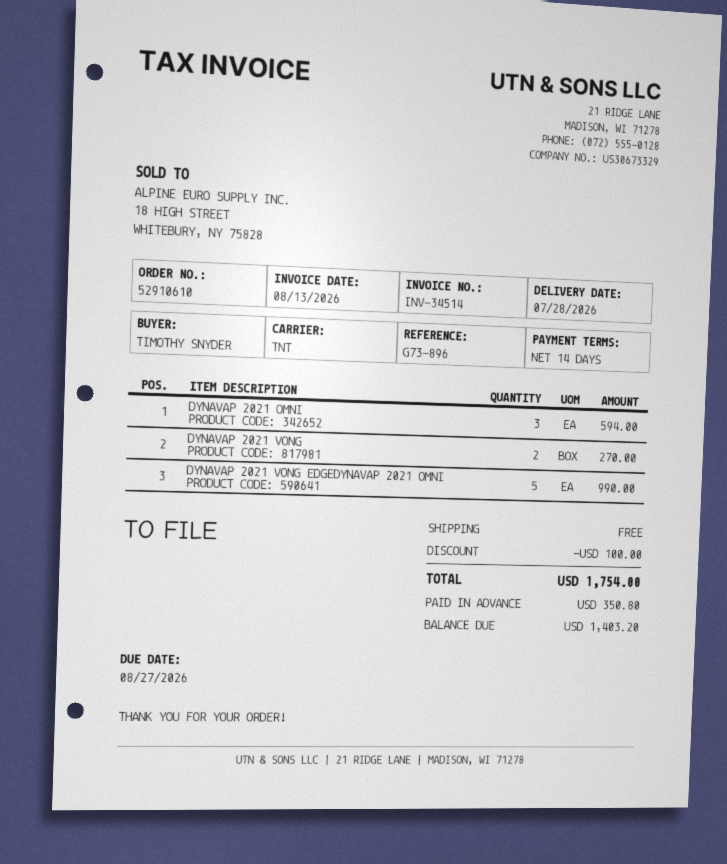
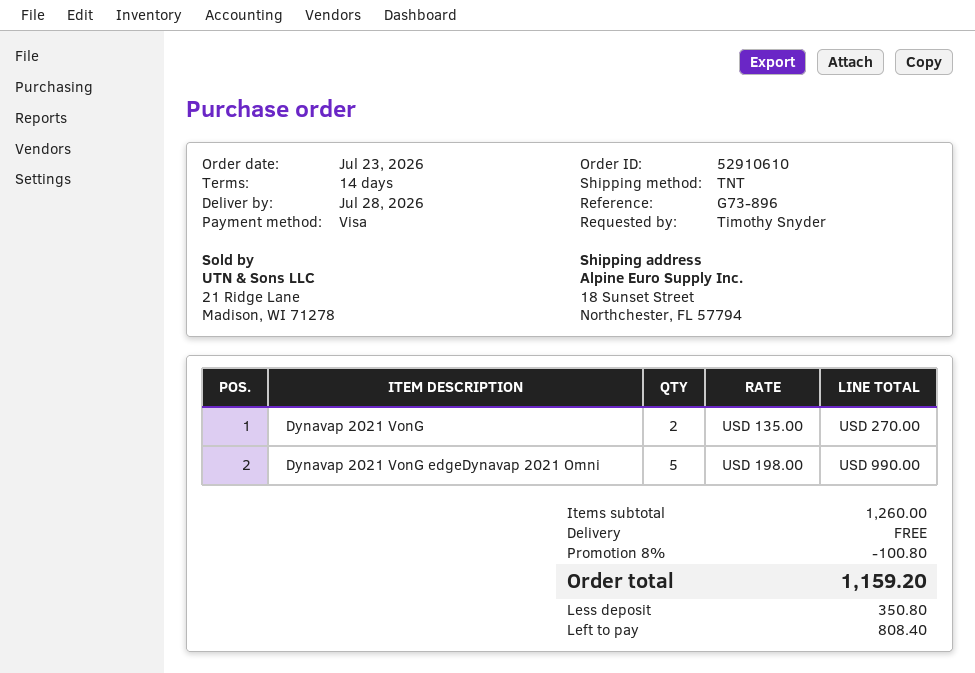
DYNAVAP 2021 OMNI: 3 for 594.00 -> none
discount: 100.00 -> 100.80
total: 1754.00 -> 1159.20
balance: 1403.20 -> 808.40

